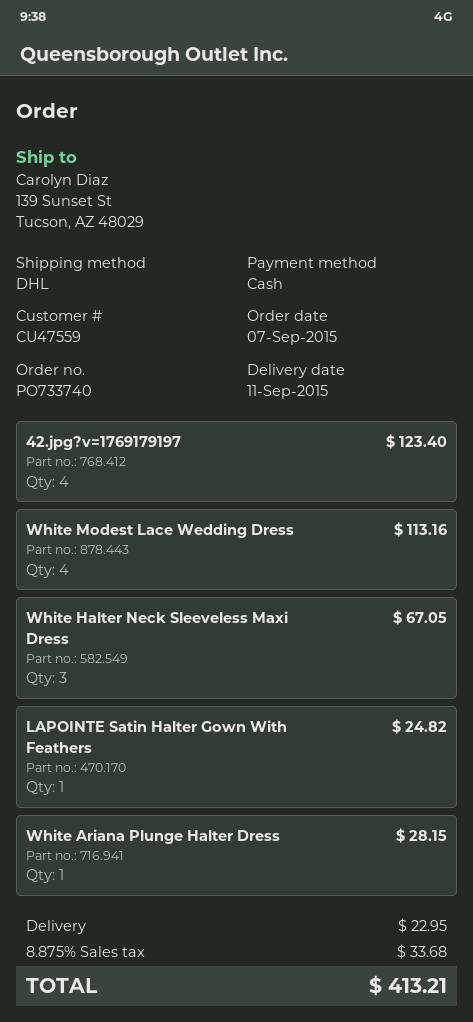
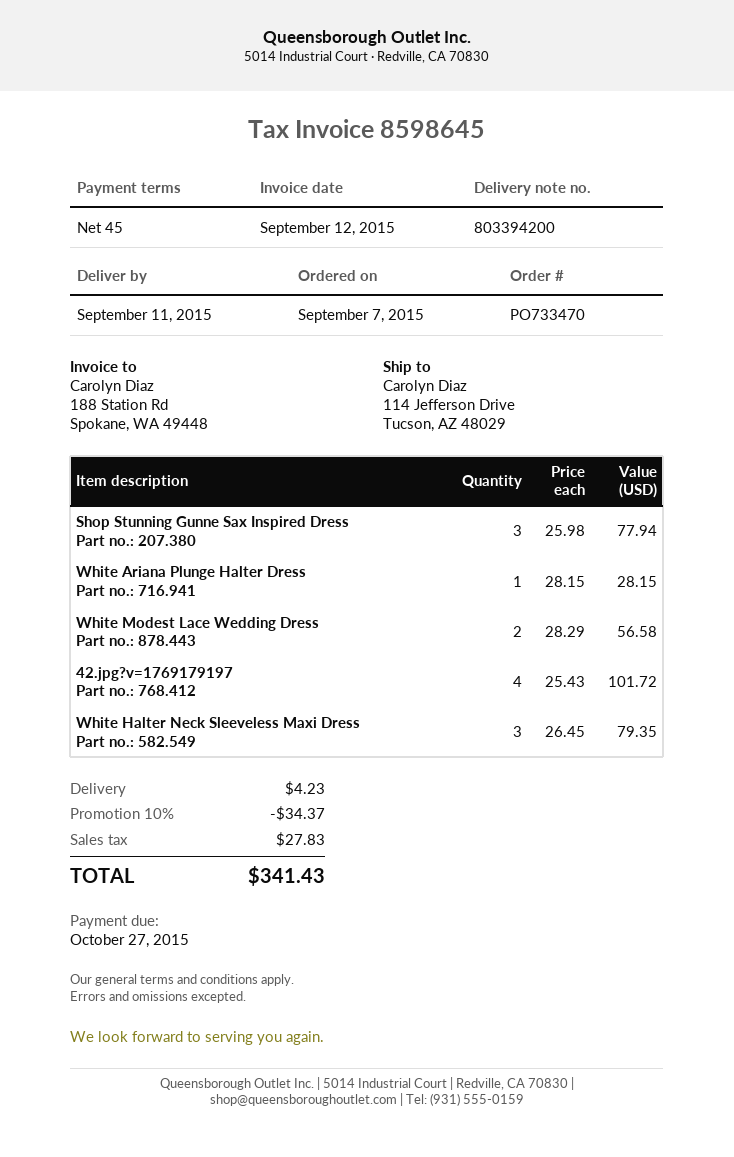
order number: PO733740 -> PO733470
ship to: 139 Sunset St, Tucson, AZ 48029 -> 114 Jefferson Drive, Tucson, AZ 48029
42.jpg?v=1769179197: 4 for 123.40 -> 4 for 101.72
White Modest Lace Wedding Dress: 4 for 113.16 -> 2 for 56.58
White Halter Neck Sleeveless Maxi Dress: 3 for 67.05 -> 3 for 79.35
LAPOINTE Satin Halter Gown With Feathers: 1 for 24.82 -> none
Shop Stunning Gunne Sax Inspired Dress: none -> 3 for 77.94
discount: none -> 10% = 34.37
shipping: 22.95 -> 4.23
tax: 33.68 -> 27.83
total: 413.21 -> 341.43

